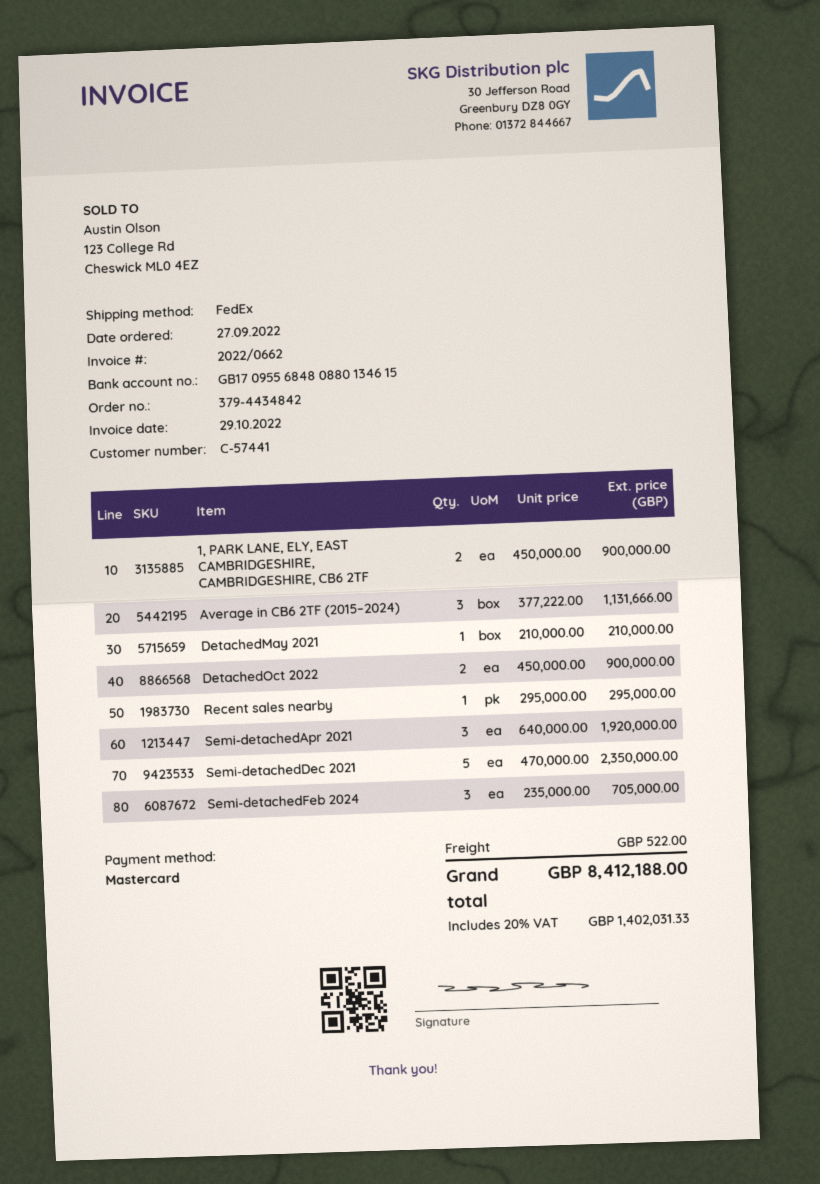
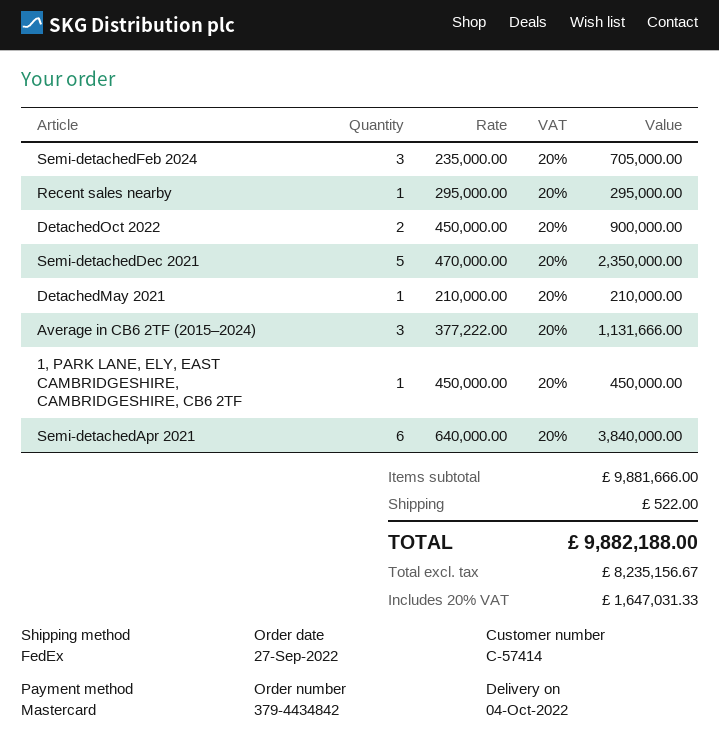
customer number: C-57441 -> C-57414
1, PARK LANE, ELY, EAST CAMBRIDGESHIRE, CAMBRIDGESHIRE, CB6 2TF: 2 x 450000.00 = 900000.00 -> 1 x 450000.00 = 450000.00
Semi-detachedApr 2021: 3 x 640000.00 = 1920000.00 -> 6 x 640000.00 = 3840000.00
tax: 20% = 1402031.33 -> 20% = 1647031.33
total: 8412188.00 -> 9882188.00

